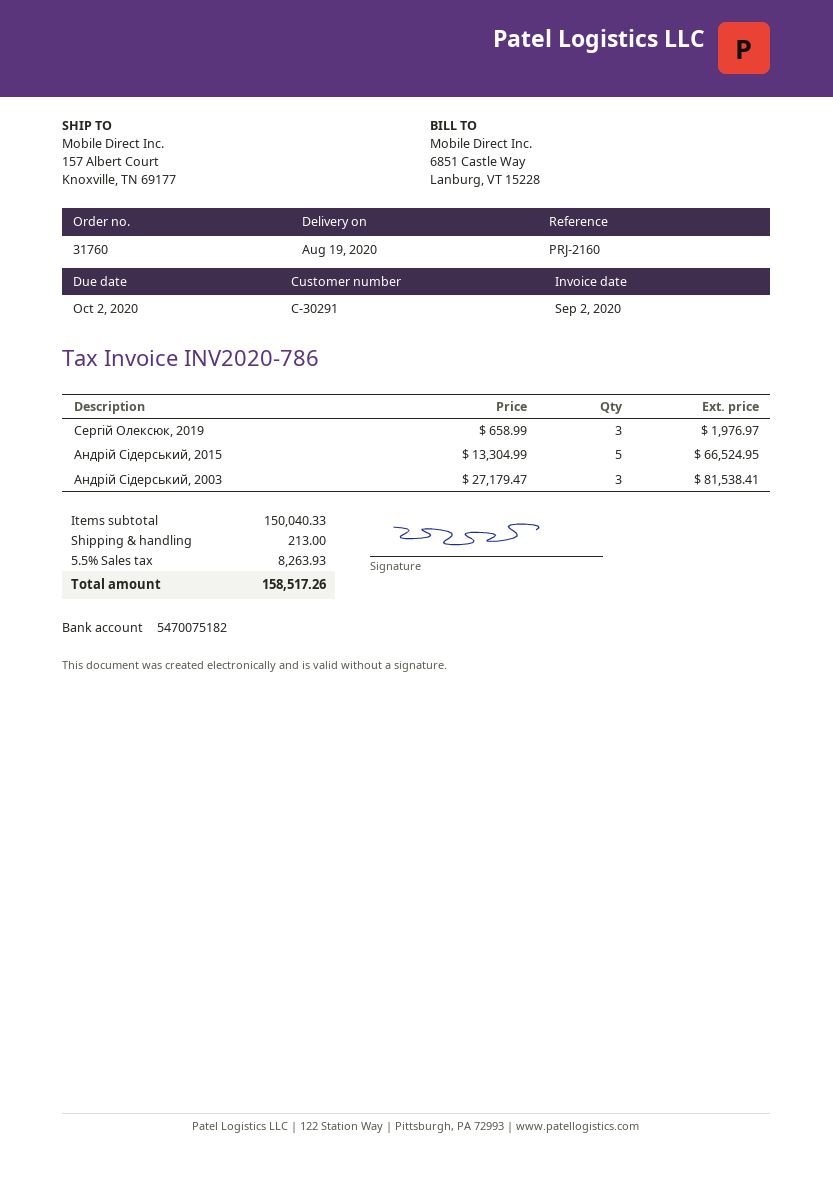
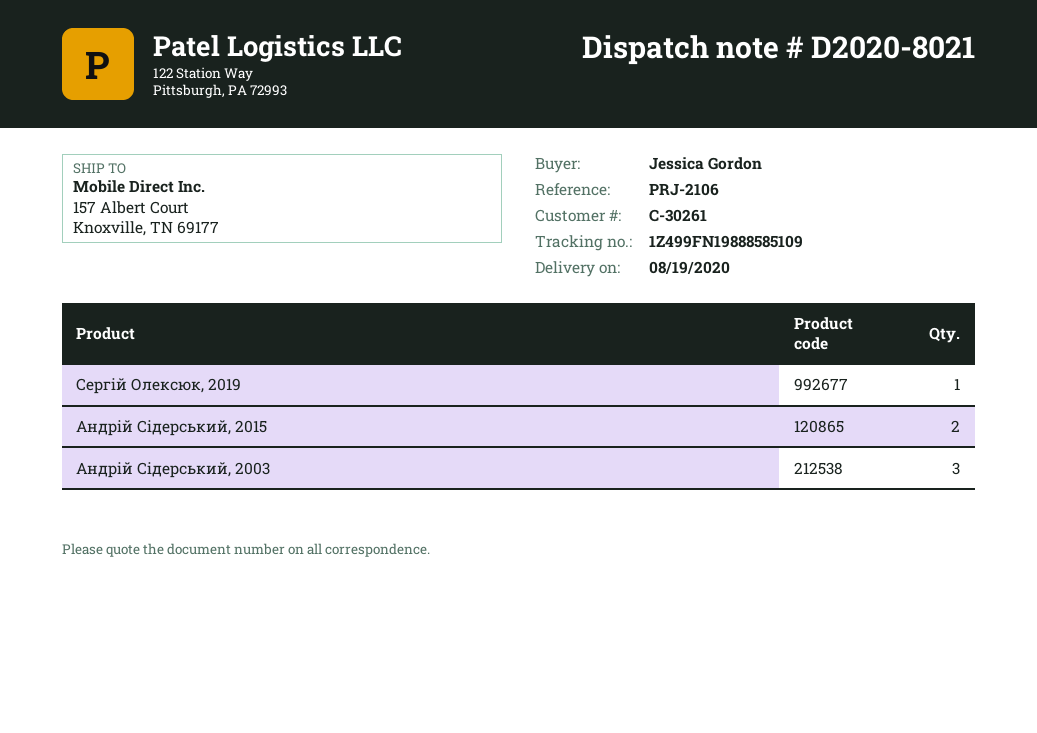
customer number: C-30291 -> C-30261
reference: PRJ-2160 -> PRJ-2106
Сергій Олексюк, 2019: 3 -> 1
Андрій Сідерський, 2015: 5 -> 2

